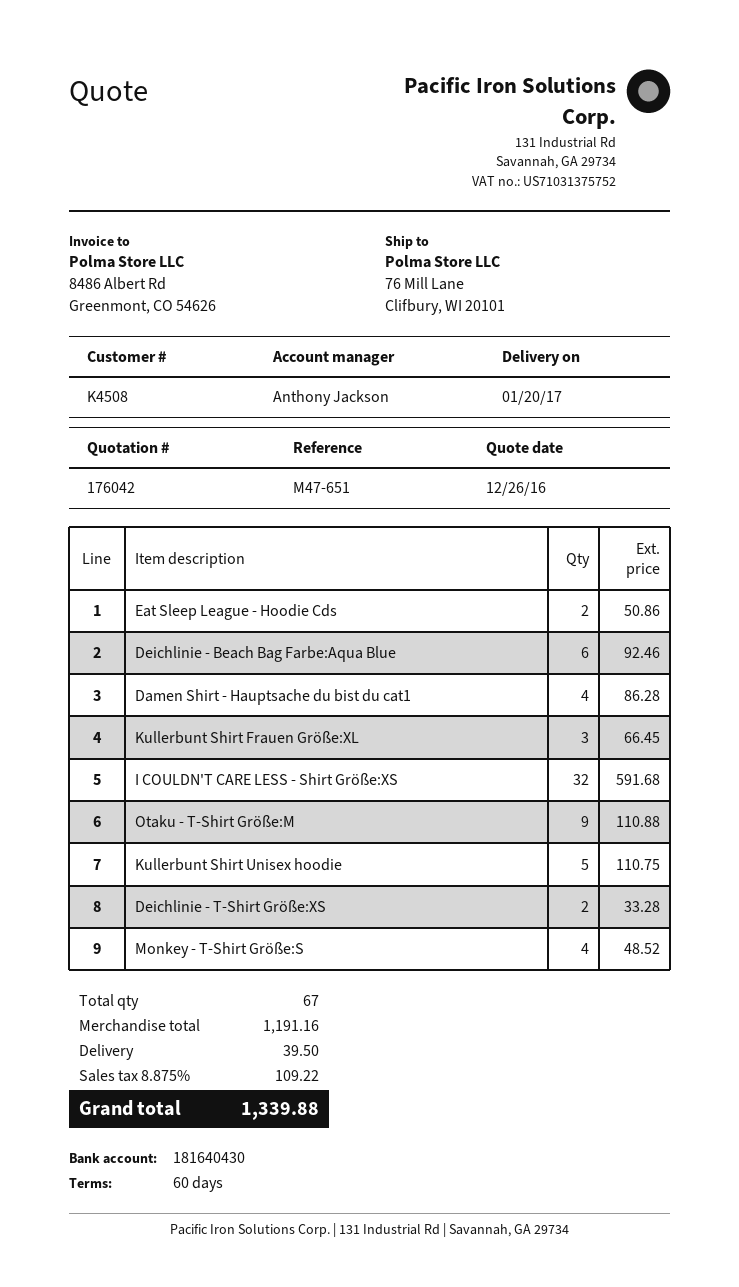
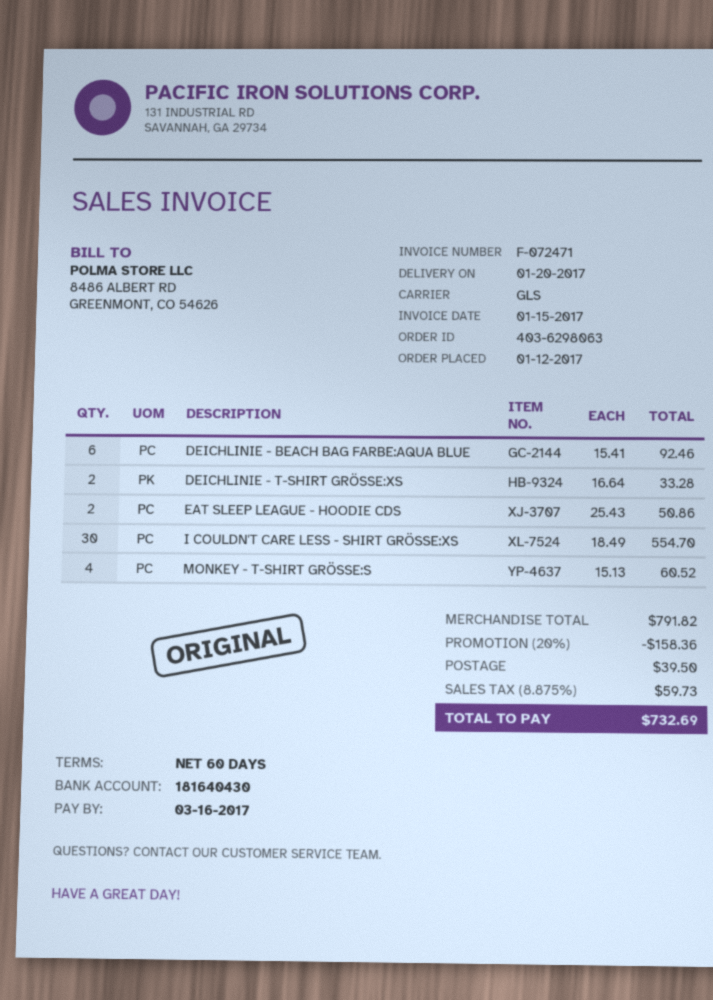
Damen Shirt - Hauptsache du bist du cat1: 4 for 86.28 -> none
Kullerbunt Shirt Frauen Größe:XL: 3 for 66.45 -> none
I COULDN'T CARE LESS - Shirt Größe:XS: 32 for 591.68 -> 30 for 554.70
Otaku - T-Shirt Größe:M: 9 for 110.88 -> none
Kullerbunt Shirt Unisex hoodie: 5 for 110.75 -> none
Monkey - T-Shirt Größe:S: 4 for 48.52 -> 4 for 60.52
subtotal: 1191.16 -> 791.82
discount: none -> 20% = 158.36
tax: 8.875% = 109.22 -> 8.875% = 59.73
total: 1339.88 -> 732.69

